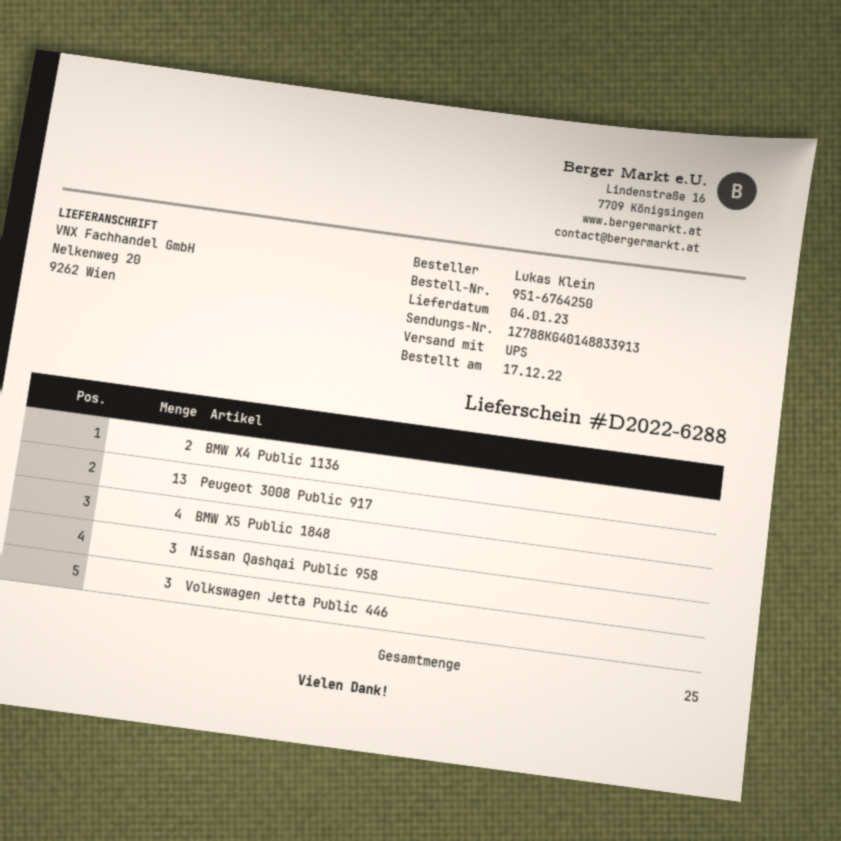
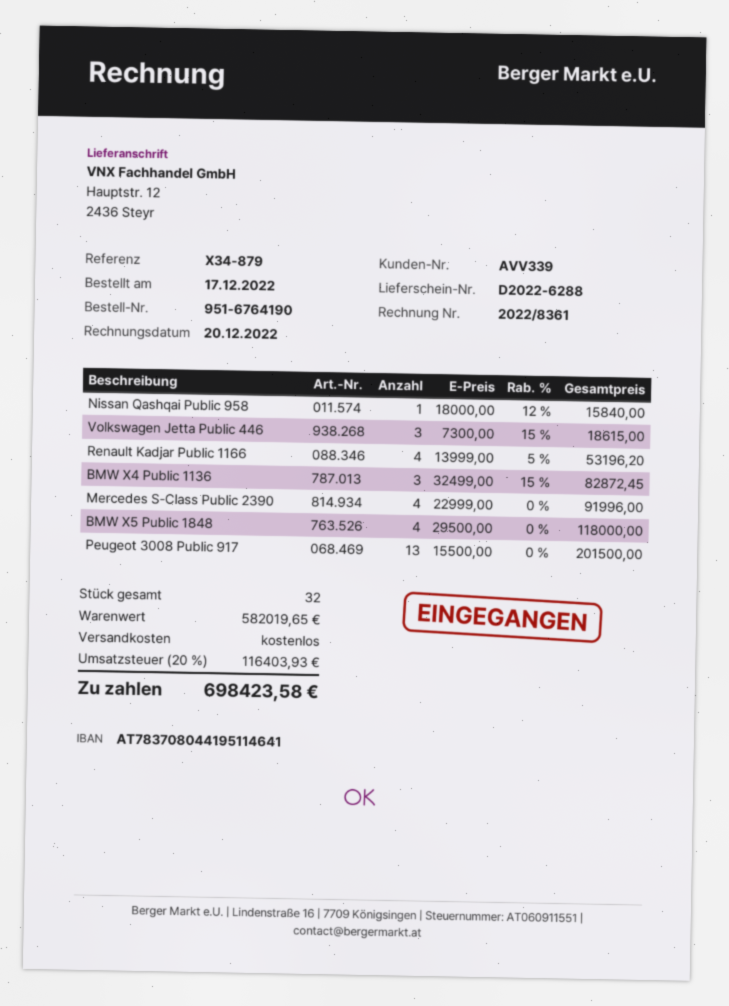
order number: 951-6764250 -> 951-6764190
ship to: Nelkenweg 20, 9262 Wien -> Hauptstr. 12, 2436 Steyr
BMW X4 Public 1136: 2 -> 3
Nissan Qashqai Public 958: 3 -> 1
Renault Kadjar Public 1166: none -> 4
Mercedes S-Class Public 2390: none -> 4
total quantity: 25 -> 32

